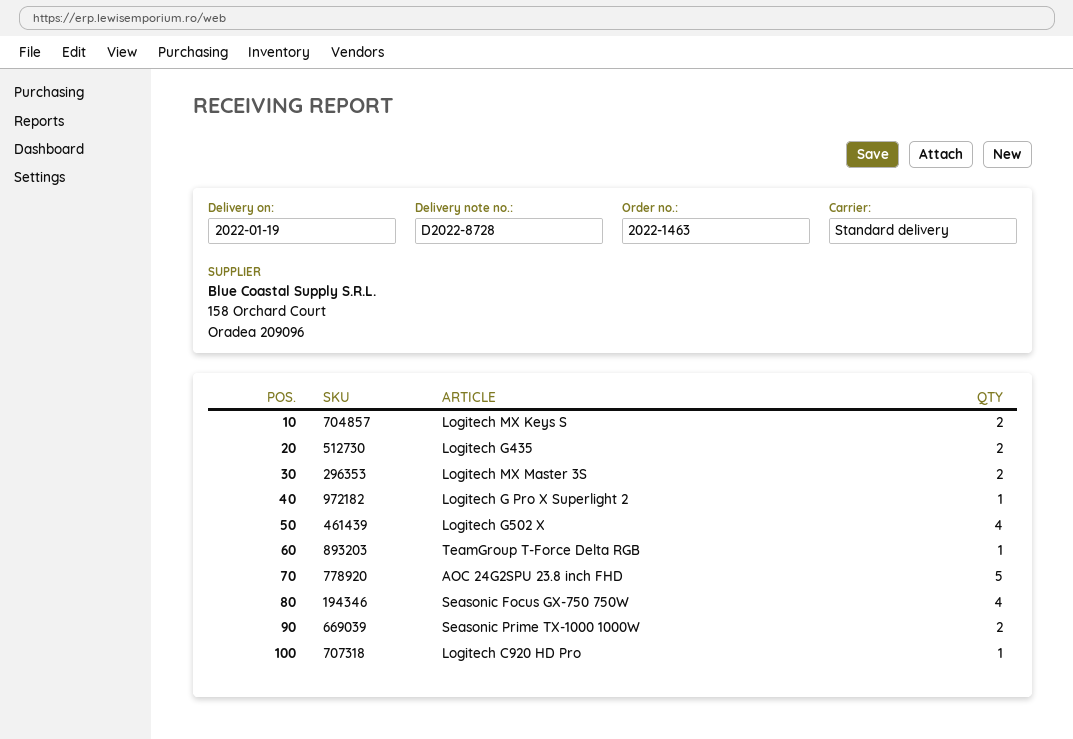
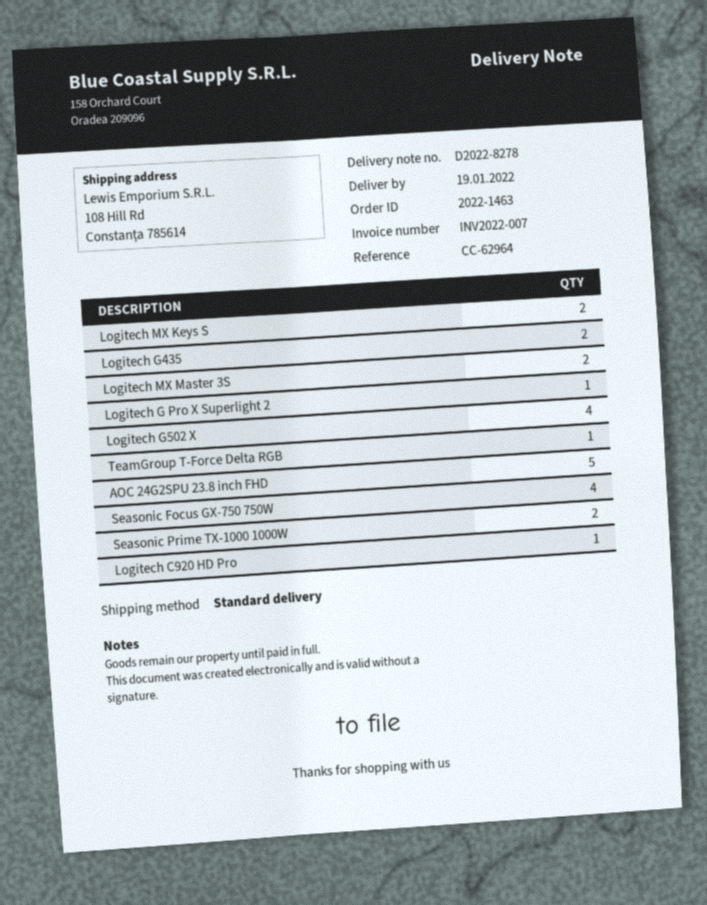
delivery note number: D2022-8728 -> D2022-8278

